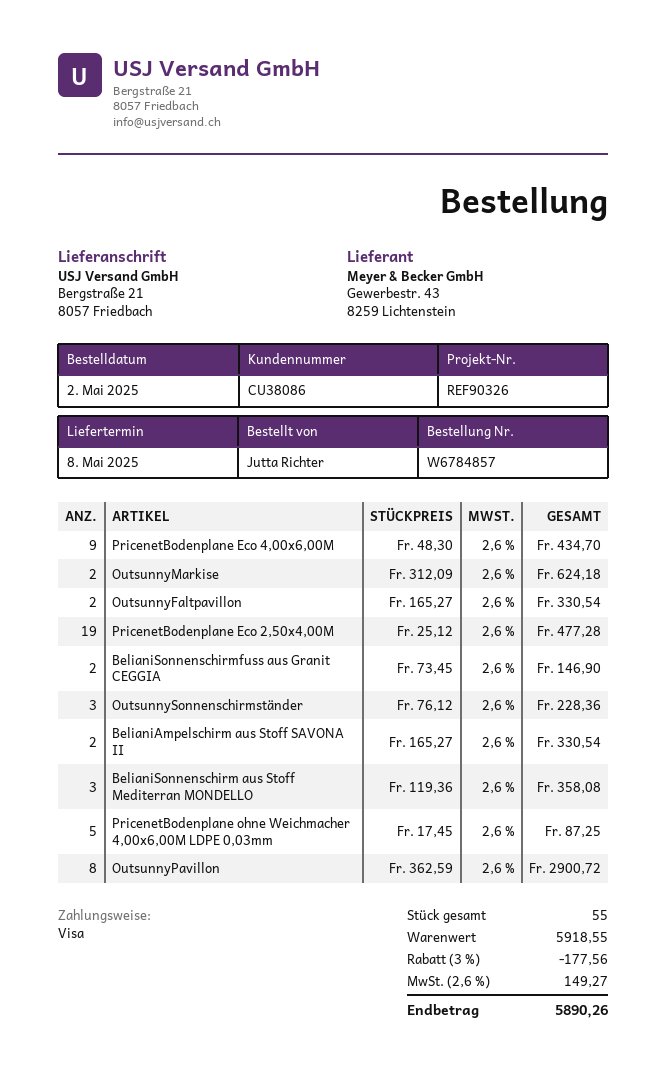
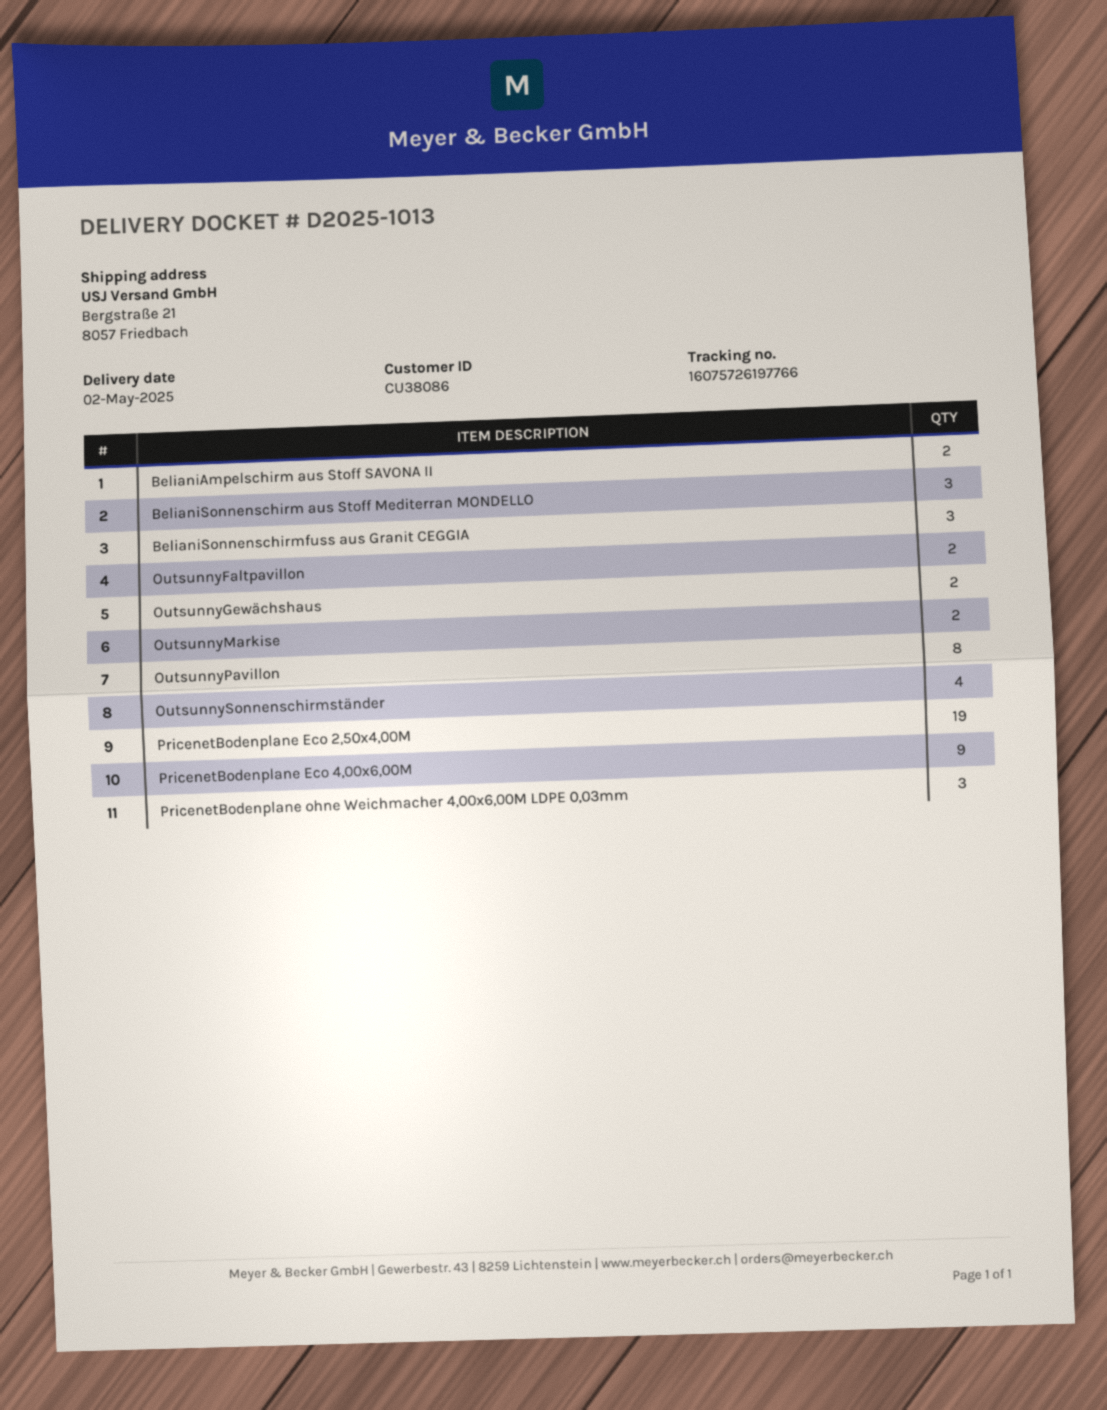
delivery date: 2025-05-08 -> 2025-05-02
BelianiSonnenschirmfuss aus Granit CEGGIA: 2 -> 3
OutsunnySonnenschirmständer: 3 -> 4
PricenetBodenplane ohne Weichmacher 4,00x6,00M LDPE 0,03mm: 5 -> 3
OutsunnyGewächshaus: none -> 2

